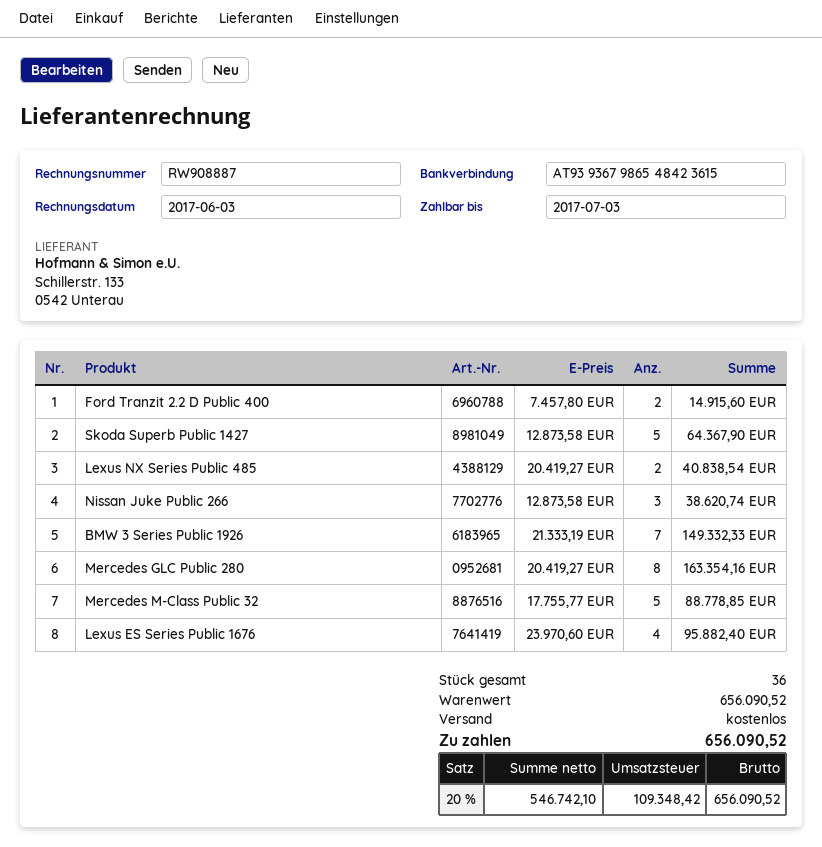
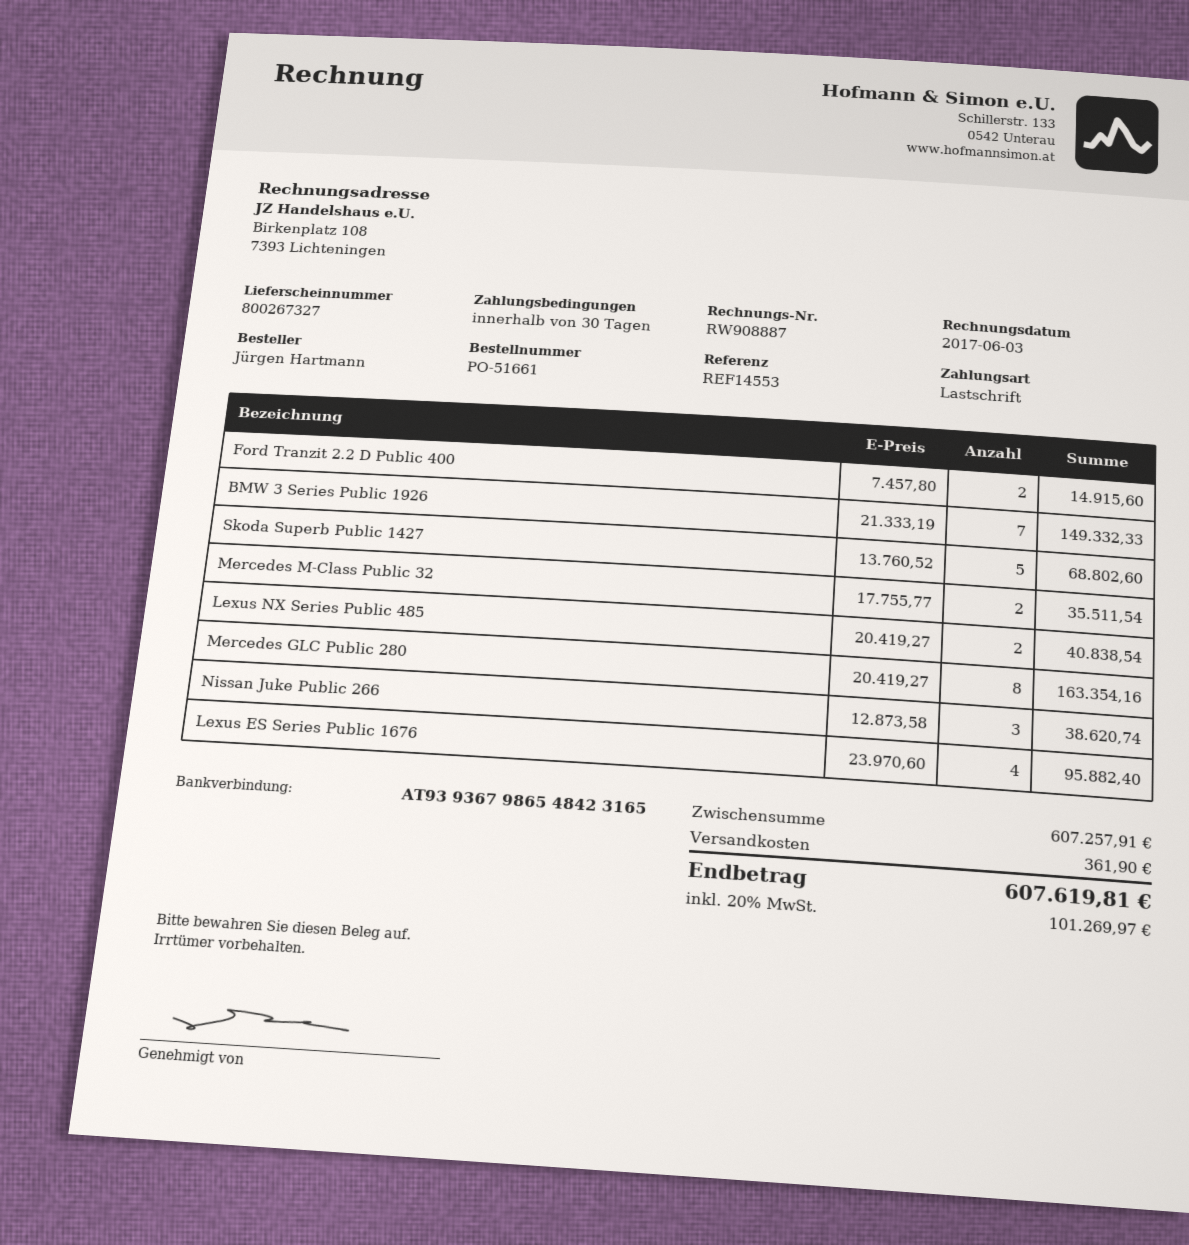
bank account: AT939367986548423615 -> AT939367986548423165
Skoda Superb Public 1427: 5 x 12873.58 = 64367.90 -> 5 x 13760.52 = 68802.60
Mercedes M-Class Public 32: 5 x 17755.77 = 88778.85 -> 2 x 17755.77 = 35511.54
subtotal: 656090.52 -> 607257.91
shipping: 0.00 -> 361.90
tax: 20% = 109348.42 -> 20% = 101269.97
total: 656090.52 -> 607619.81

